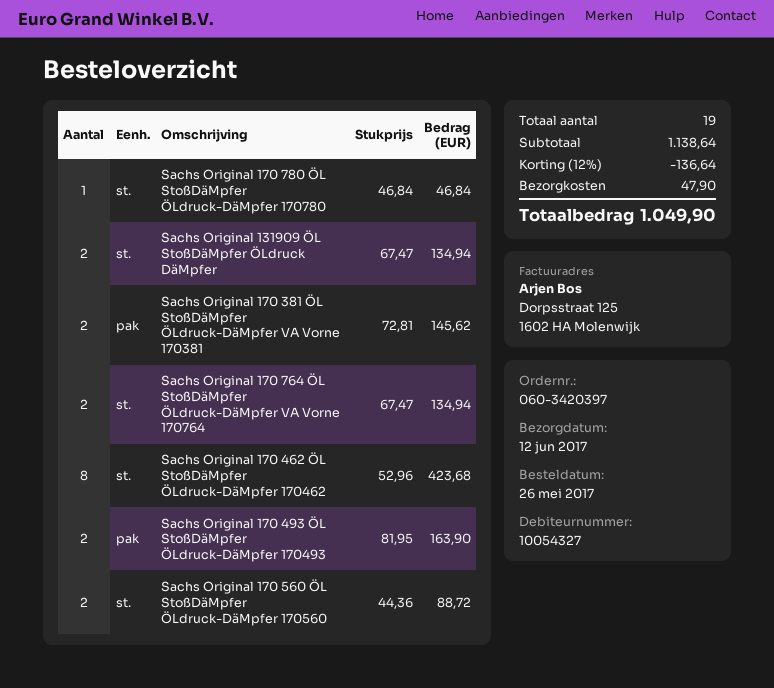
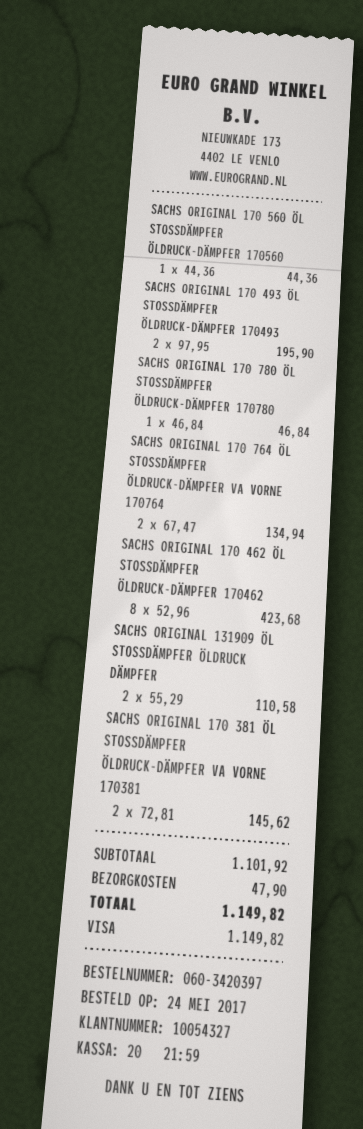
order date: 2017-05-26 -> 2017-05-24
Sachs Original 131909 ÖL StoßDäMpfer ÖLdruck DäMpfer: 2 x 67.47 = 134.94 -> 2 x 55.29 = 110.58
Sachs Original 170 493 ÖL StoßDäMpfer ÖLdruck-DäMpfer 170493: 2 x 81.95 = 163.90 -> 2 x 97.95 = 195.90
Sachs Original 170 560 ÖL StoßDäMpfer ÖLdruck-DäMpfer 170560: 2 x 44.36 = 88.72 -> 1 x 44.36 = 44.36
subtotal: 1138.64 -> 1101.92
discount: 12% = 136.64 -> none
total: 1049.90 -> 1149.82

